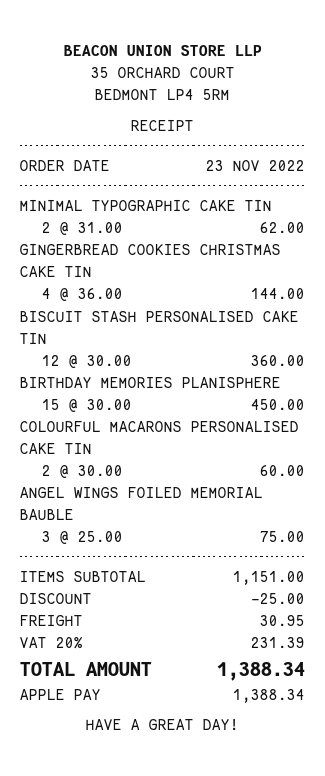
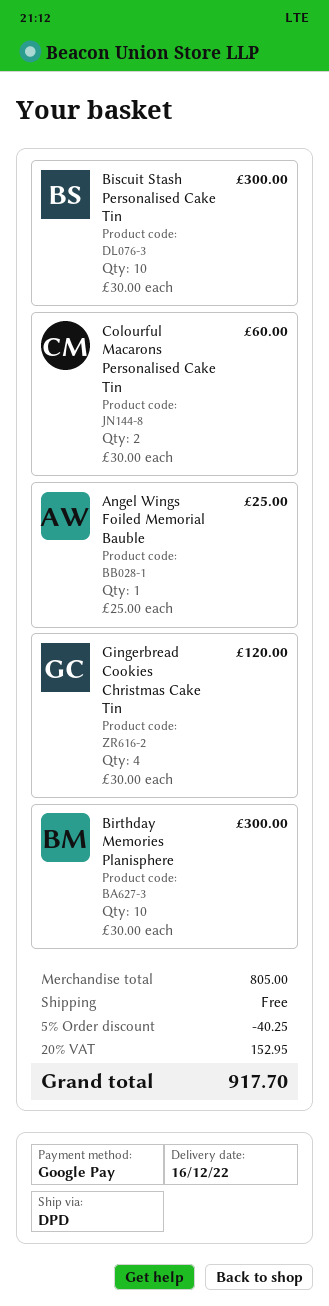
payment method: Apple Pay -> Google Pay
MINIMAL TYPOGRAPHIC CAKE TIN: 2 x 31.00 = 62.00 -> none
GINGERBREAD COOKIES CHRISTMAS CAKE TIN: 4 x 36.00 = 144.00 -> 4 x 30.00 = 120.00
BISCUIT STASH PERSONALISED CAKE TIN: 12 x 30.00 = 360.00 -> 10 x 30.00 = 300.00
BIRTHDAY MEMORIES PLANISPHERE: 15 x 30.00 = 450.00 -> 10 x 30.00 = 300.00
ANGEL WINGS FOILED MEMORIAL BAUBLE: 3 x 25.00 = 75.00 -> 1 x 25.00 = 25.00
subtotal: 1151.00 -> 805.00
discount: 25.00 -> 40.25
shipping: 30.95 -> 0.00
tax: 20% = 231.39 -> 20% = 152.95
total: 1388.34 -> 917.70

